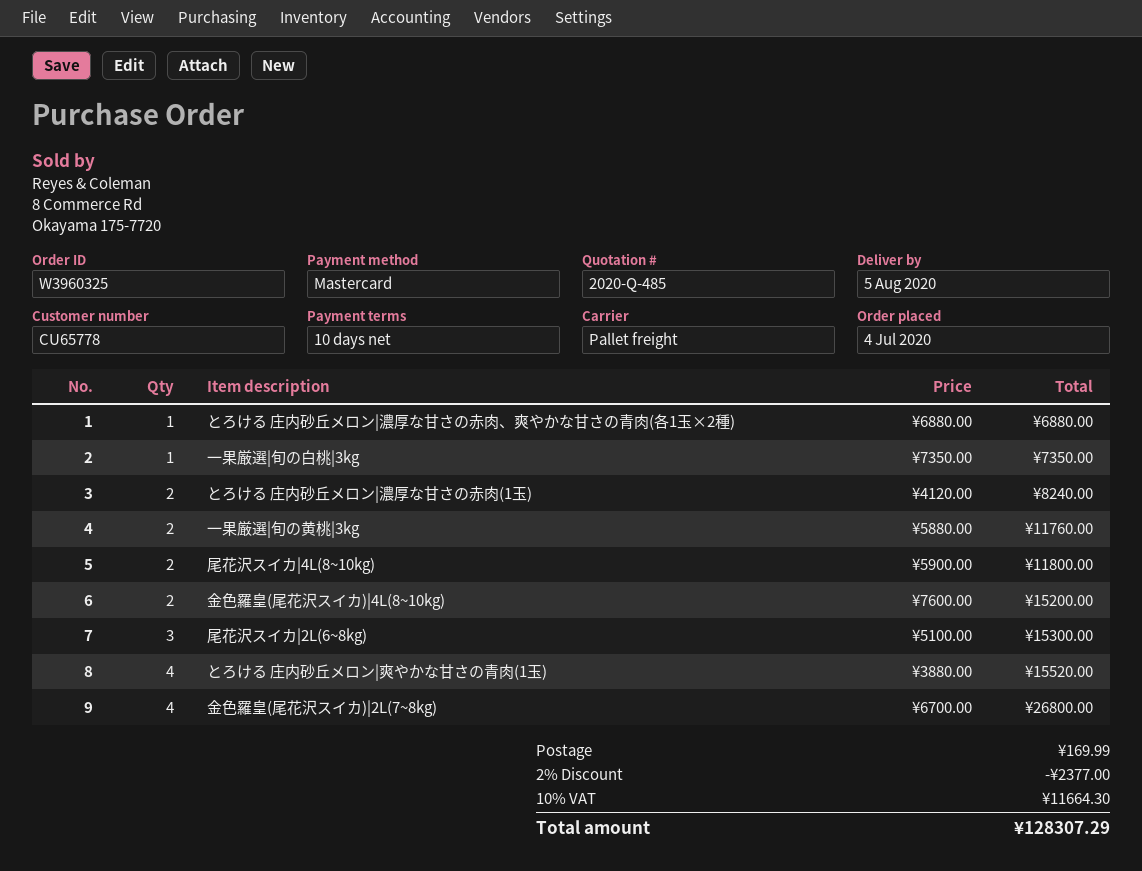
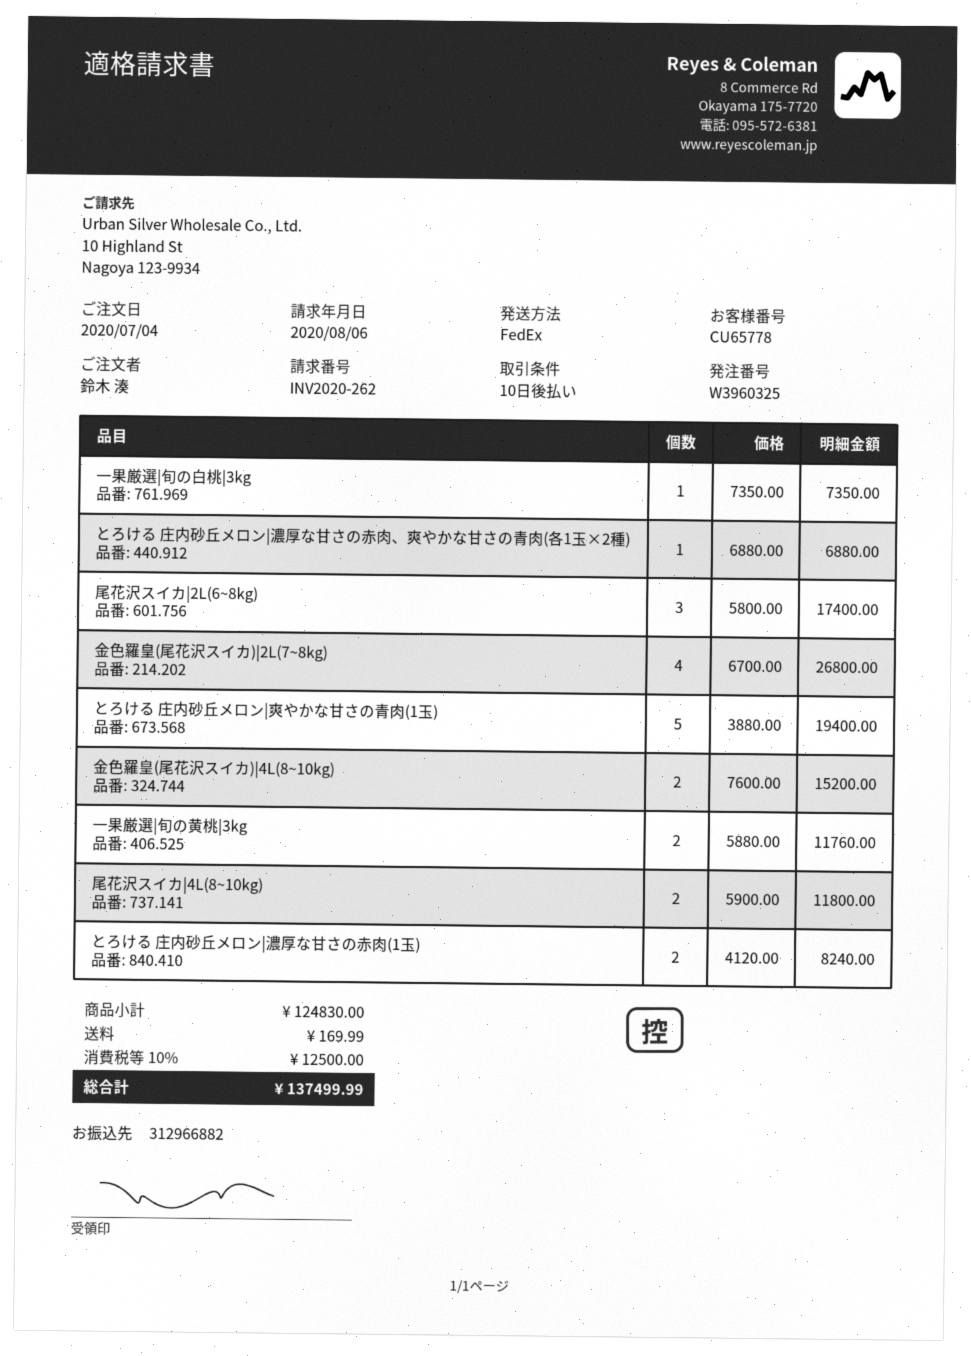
shipping method: pallet freight -> FedEx
尾花沢スイカ|2L(6~8kg): 3 x 5100.00 = 15300.00 -> 3 x 5800.00 = 17400.00
とろける 庄内砂丘メロン|爽やかな甘さの青肉(1玉): 4 x 3880.00 = 15520.00 -> 5 x 3880.00 = 19400.00
discount: 2% = 2377.00 -> none
tax: 10% = 11664.30 -> 10% = 12500.00
total: 128307.29 -> 137499.99

